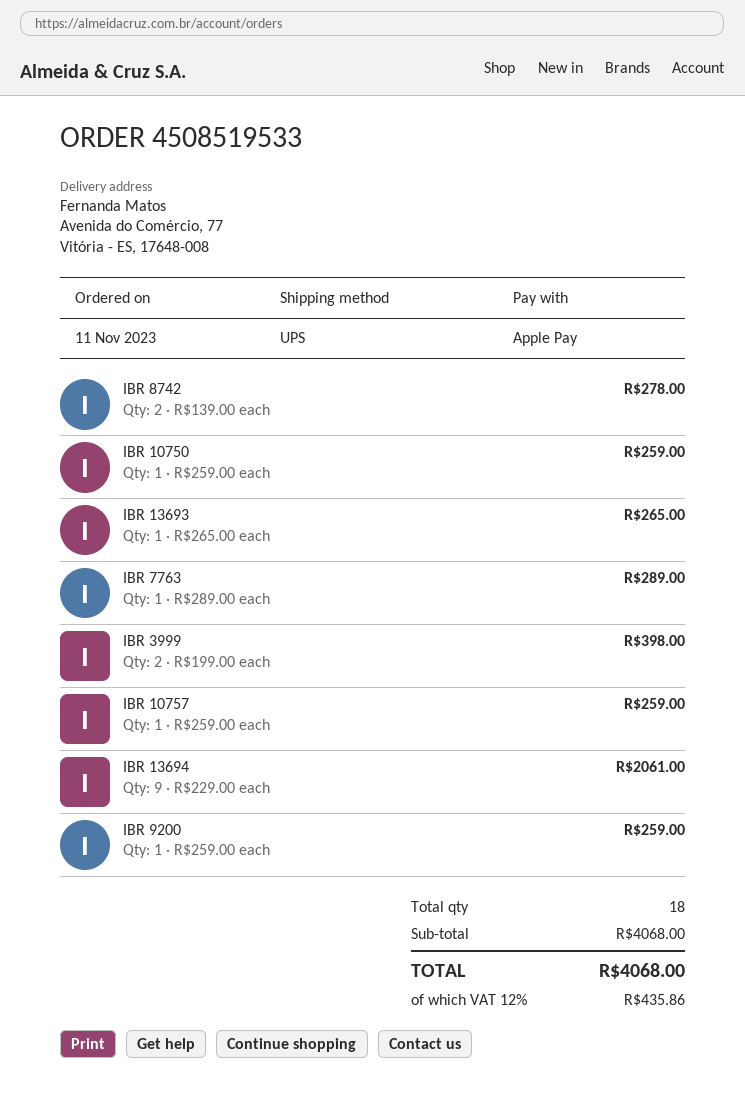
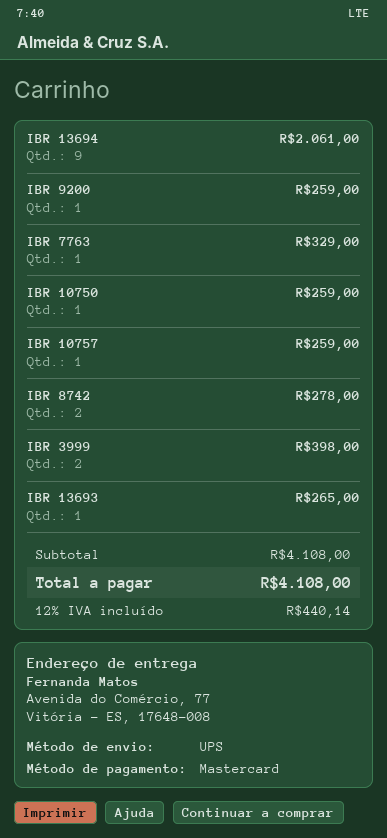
payment method: Apple Pay -> Mastercard
IBR 7763: 1 for 289.00 -> 1 for 329.00
subtotal: 4068.00 -> 4108.00
tax: 12% = 435.86 -> 12% = 440.14
total: 4068.00 -> 4108.00

